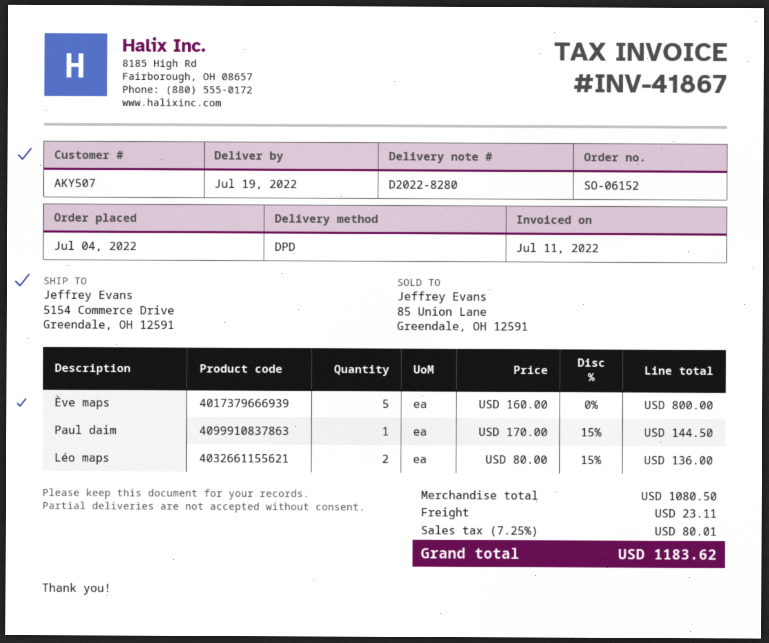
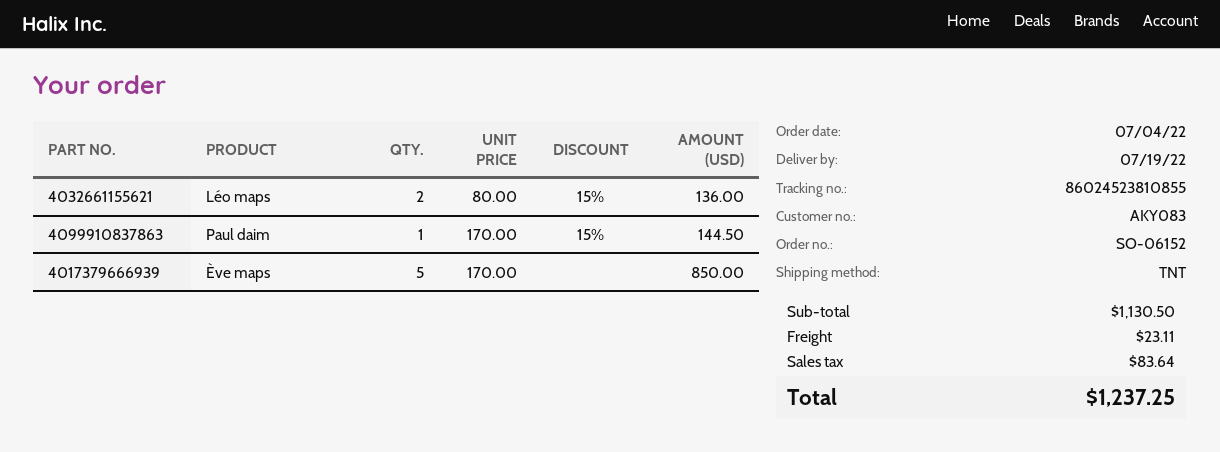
customer number: AKY507 -> AKY083
shipping method: DPD -> TNT
Ève maps: 5 x 160.00 = 800.00 -> 5 x 170.00 = 850.00
subtotal: 1080.50 -> 1130.50
tax: 80.01 -> 83.64
total: 1183.62 -> 1237.25

